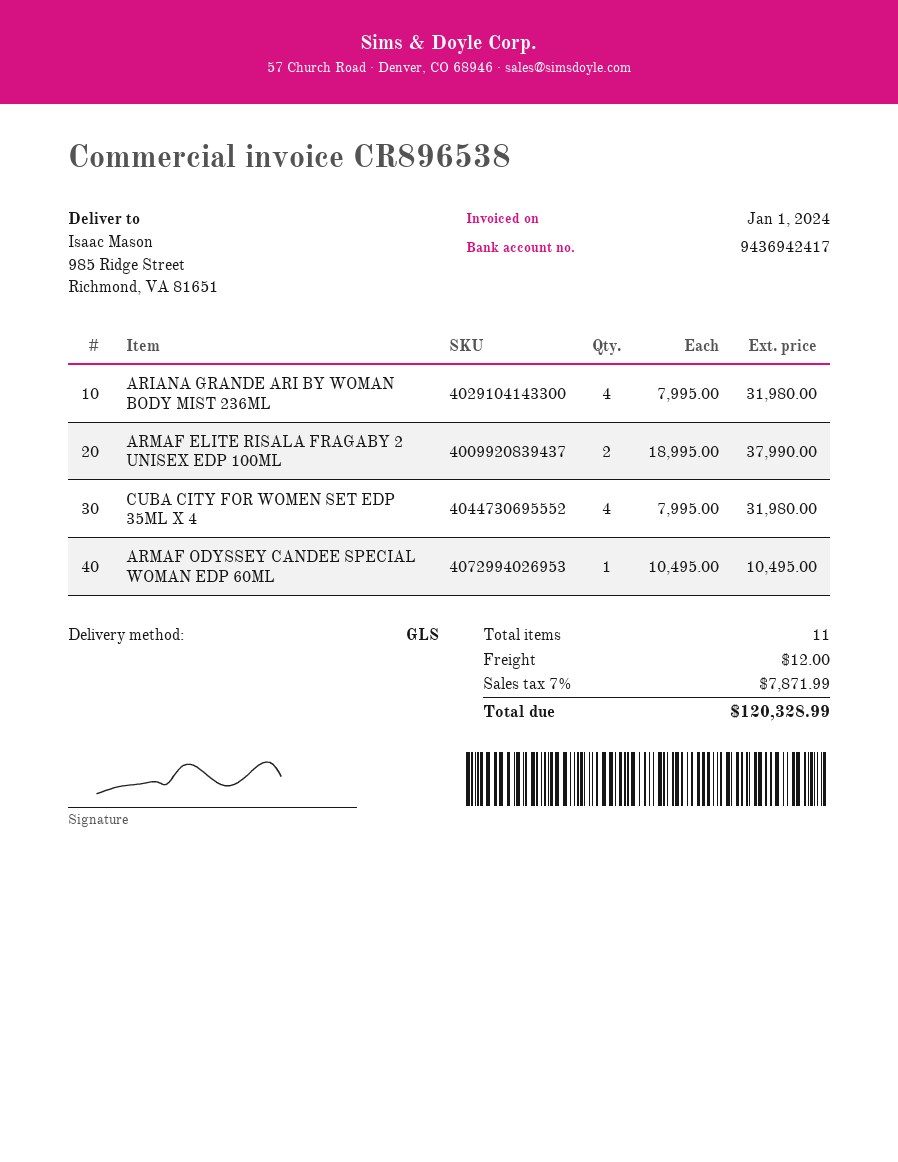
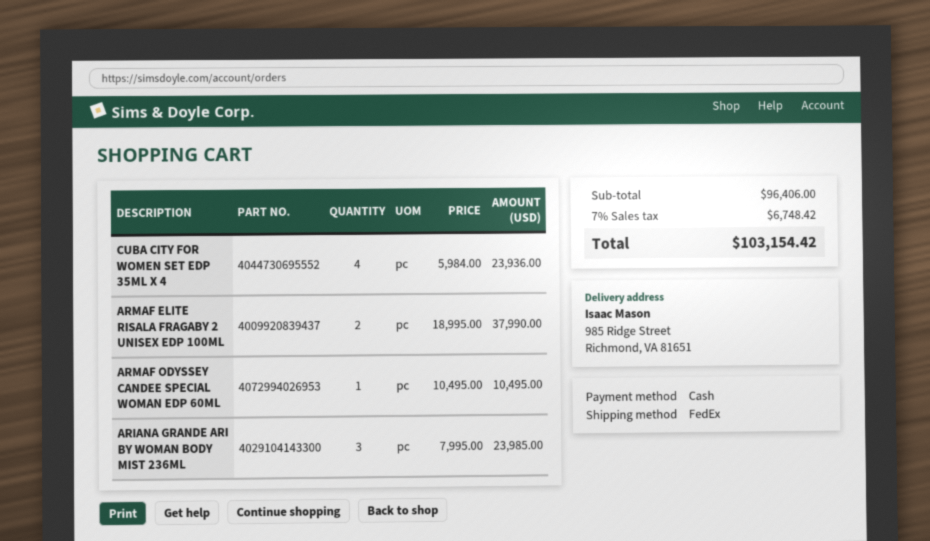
shipping method: GLS -> FedEx
ARIANA GRANDE ARI BY WOMAN BODY MIST 236ML: 4 x 7995.00 = 31980.00 -> 3 x 7995.00 = 23985.00
CUBA CITY FOR WOMEN SET EDP 35ML X 4: 4 x 7995.00 = 31980.00 -> 4 x 5984.00 = 23936.00
shipping: 12.00 -> none
tax: 7% = 7871.99 -> 7% = 6748.42
total: 120328.99 -> 103154.42

